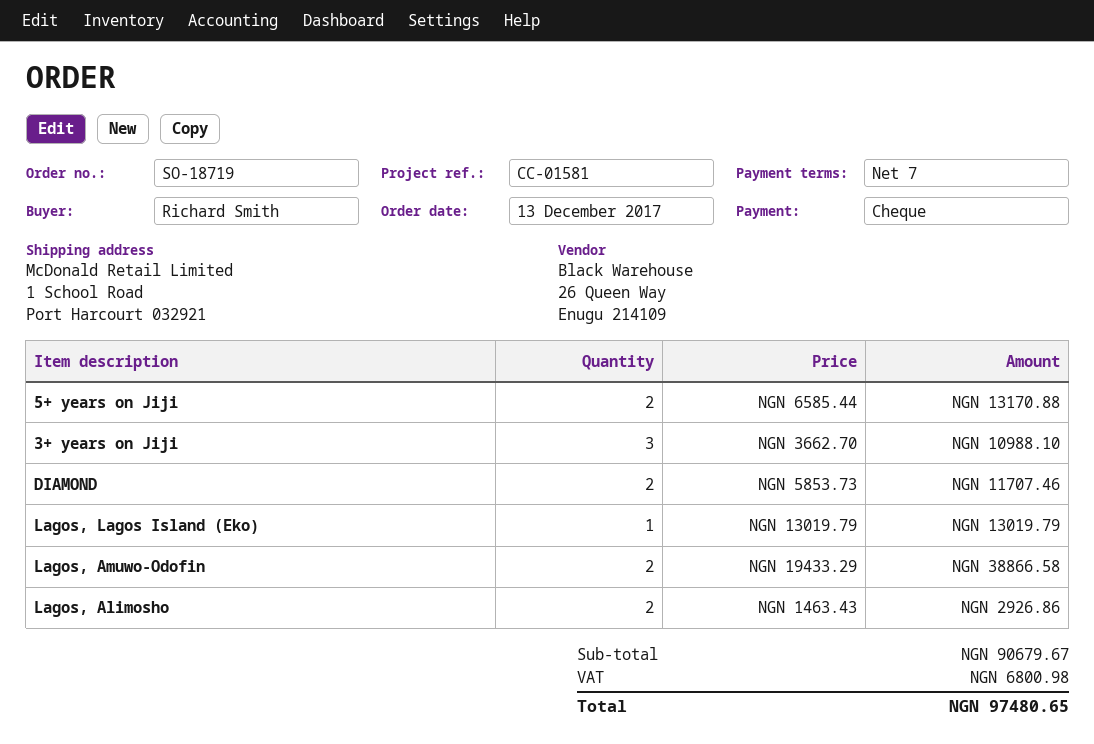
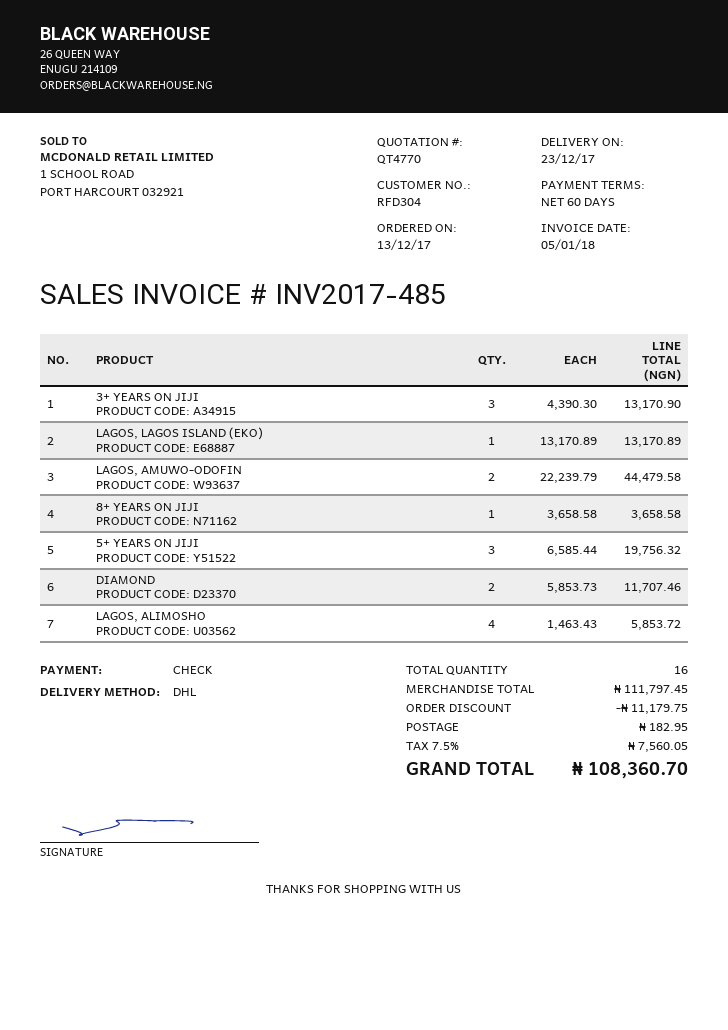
payment terms: 7 days -> 60 days
5+ years on Jiji: 2 x 6585.44 = 13170.88 -> 3 x 6585.44 = 19756.32
3+ years on Jiji: 3 x 3662.70 = 10988.10 -> 3 x 4390.30 = 13170.90
Lagos, Lagos Island (Eko): 1 x 13019.79 = 13019.79 -> 1 x 13170.89 = 13170.89
Lagos, Amuwo-Odofin: 2 x 19433.29 = 38866.58 -> 2 x 22239.79 = 44479.58
Lagos, Alimosho: 2 x 1463.43 = 2926.86 -> 4 x 1463.43 = 5853.72
8+ YEARS ON JIJI: none -> 1 x 3658.58 = 3658.58
subtotal: 90679.67 -> 111797.45
discount: none -> 11179.75
shipping: none -> 182.95
tax: 6800.98 -> 7560.05
total: 97480.65 -> 108360.70

